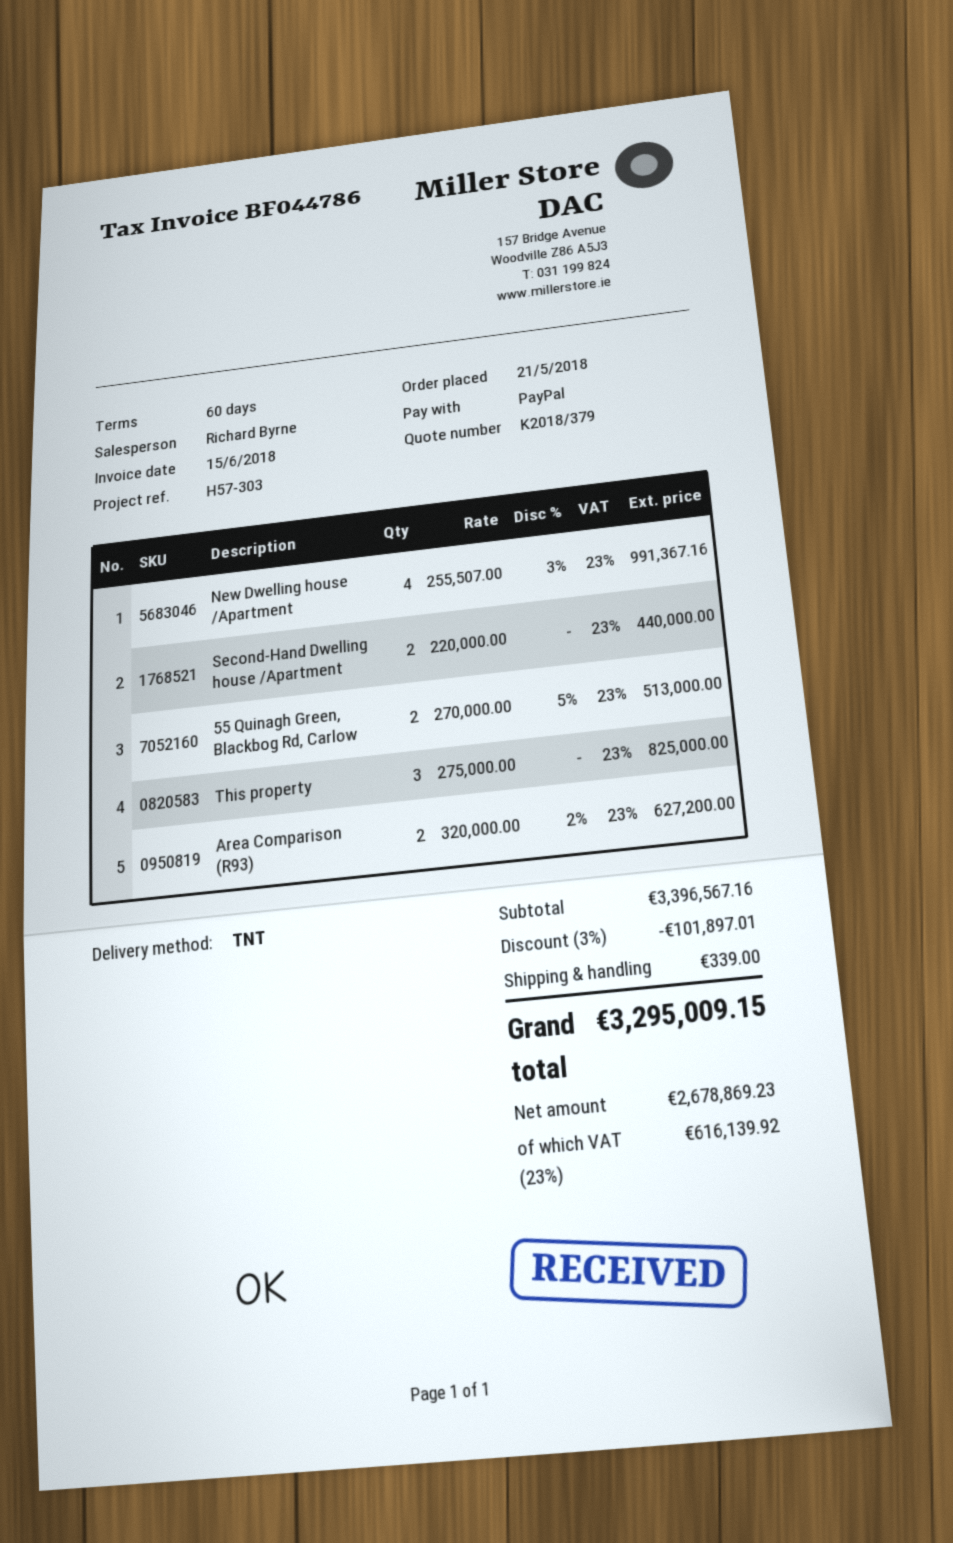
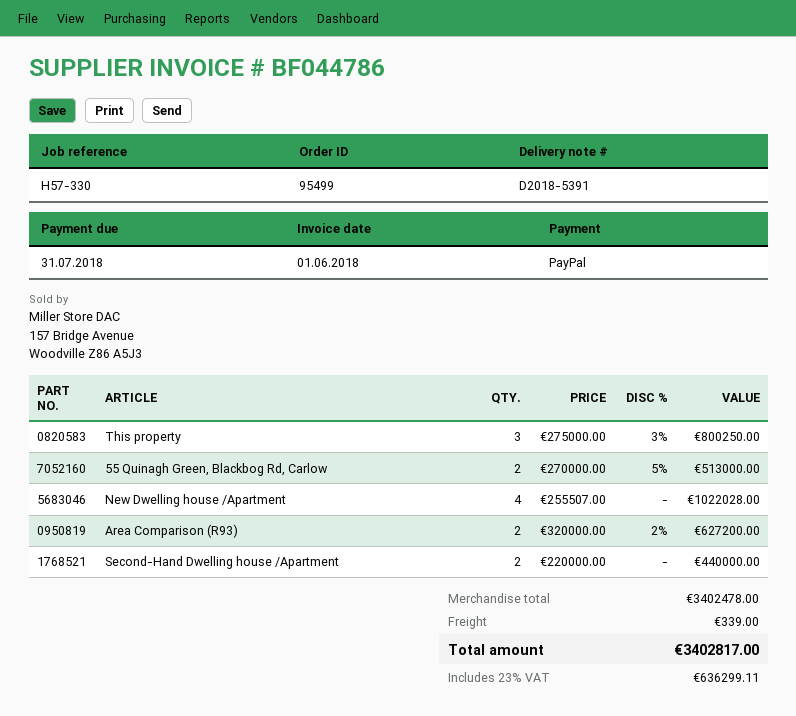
invoice date: 2018-06-15 -> 2018-06-01
reference: H57-303 -> H57-330
New Dwelling house /Apartment: 4 x 255507.00 - 3% = 991367.16 -> 4 x 255507.00 = 1022028.00
This property: 3 x 275000.00 = 825000.00 -> 3 x 275000.00 - 3% = 800250.00
subtotal: 3396567.16 -> 3402478.00
discount: 3% = 101897.01 -> none
tax: 23% = 616139.92 -> 23% = 636299.11
total: 3295009.15 -> 3402817.00

